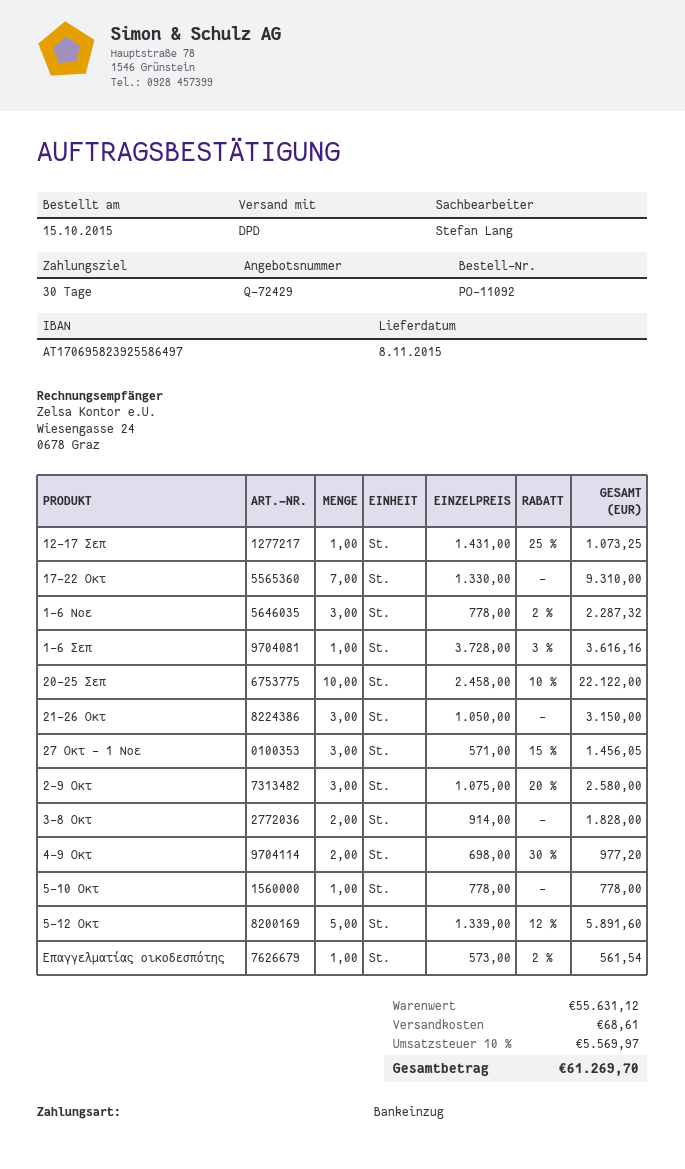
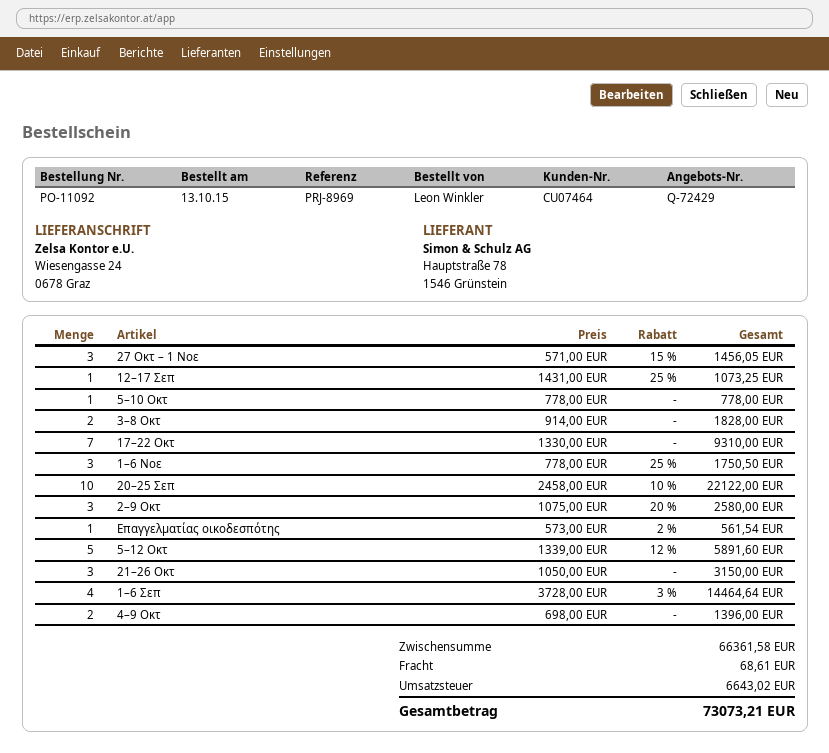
order date: 2015-10-15 -> 2015-10-13
1–6 Νοε: 3 x 778.00 - 2% = 2287.32 -> 3 x 778.00 - 25% = 1750.50
1–6 Σεπ: 1 x 3728.00 - 3% = 3616.16 -> 4 x 3728.00 - 3% = 14464.64
4–9 Οκτ: 2 x 698.00 - 30% = 977.20 -> 2 x 698.00 = 1396.00
subtotal: 55631.12 -> 66361.58
tax: 5569.97 -> 6643.02
total: 61269.70 -> 73073.21

